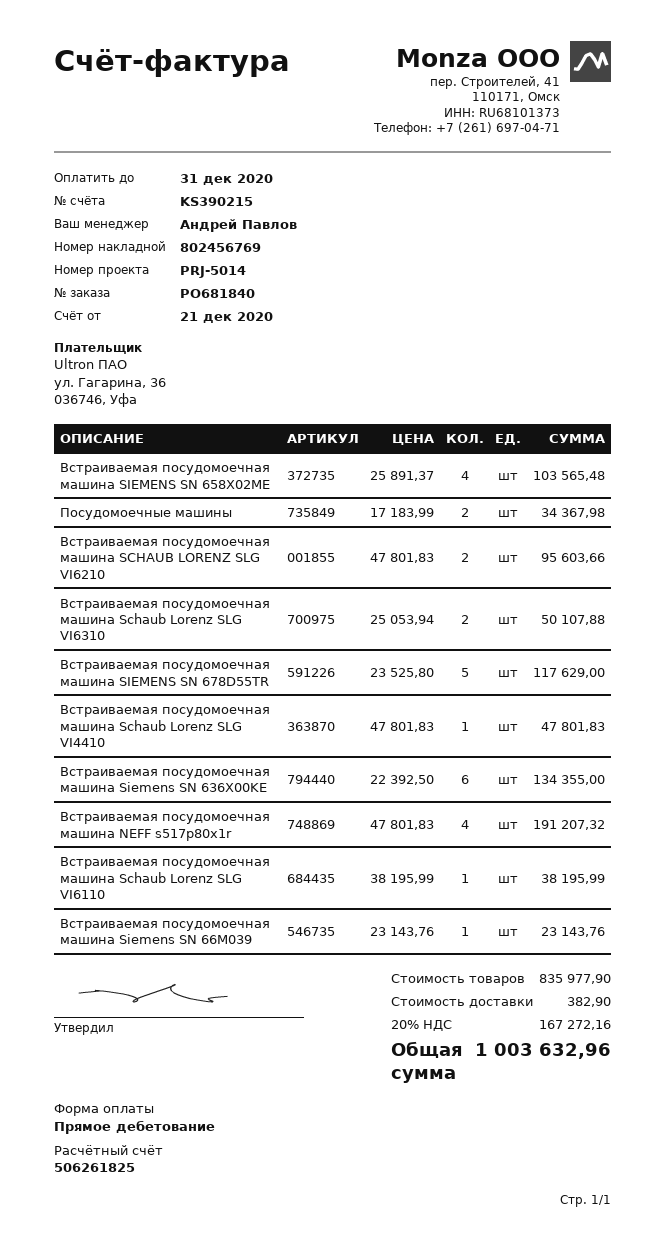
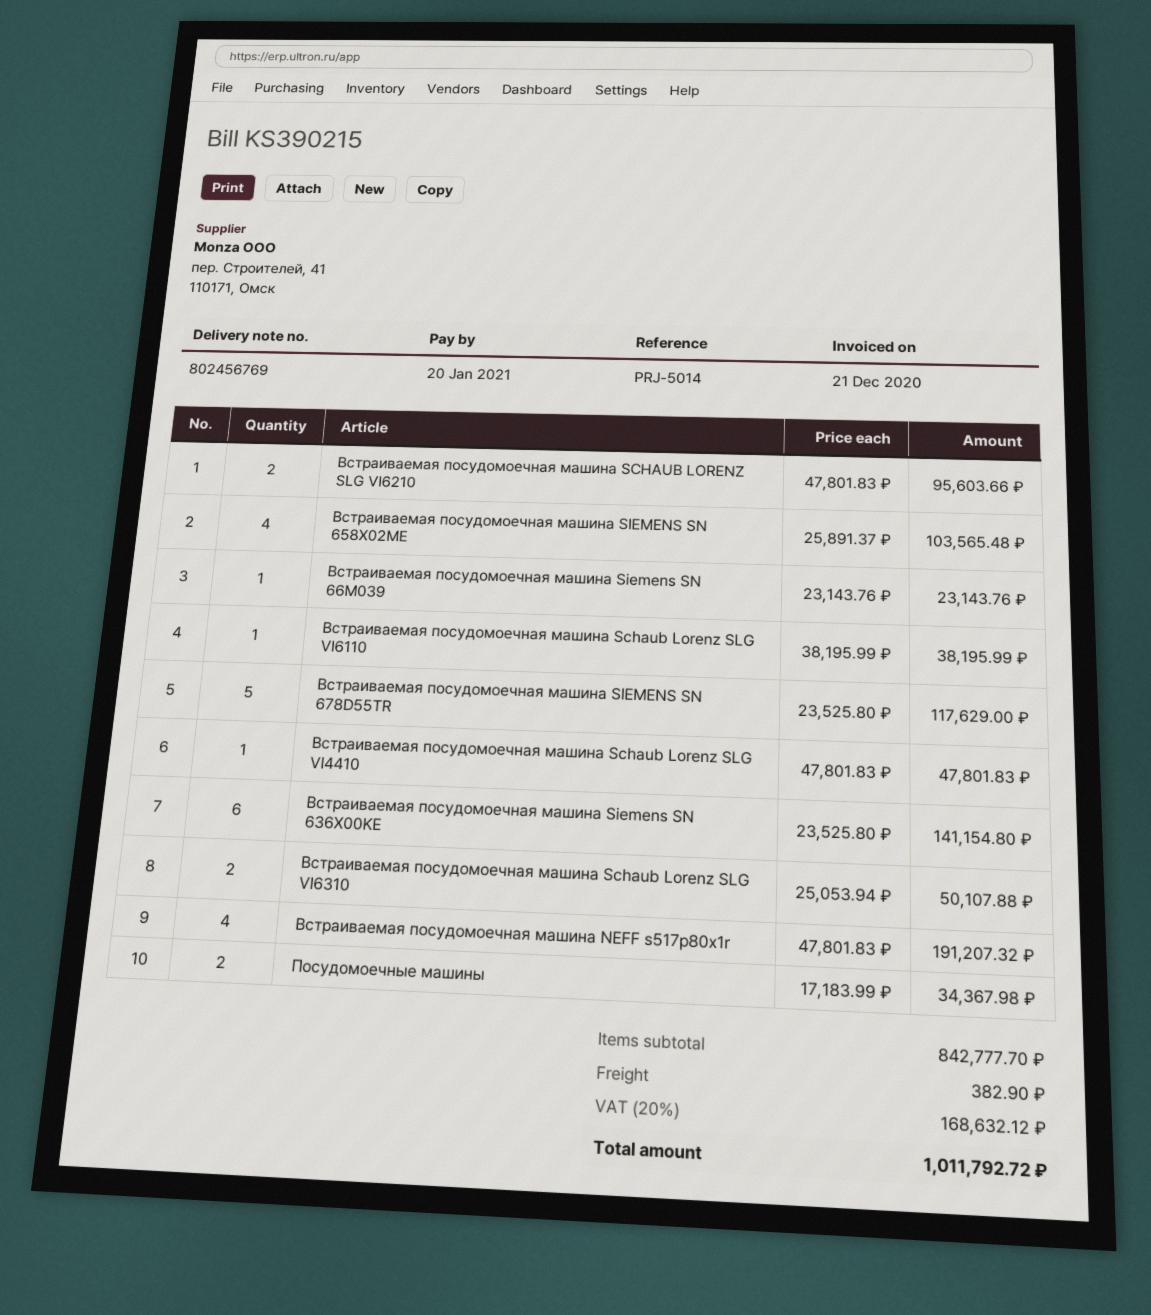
due date: 2020-12-31 -> 2021-01-20
Встраиваемая посудомоечная машина Siemens SN 636X00KE: 6 x 22392.50 = 134355.00 -> 6 x 23525.80 = 141154.80
subtotal: 835977.90 -> 842777.70
tax: 20% = 167272.16 -> 20% = 168632.12
total: 1003632.96 -> 1011792.72

